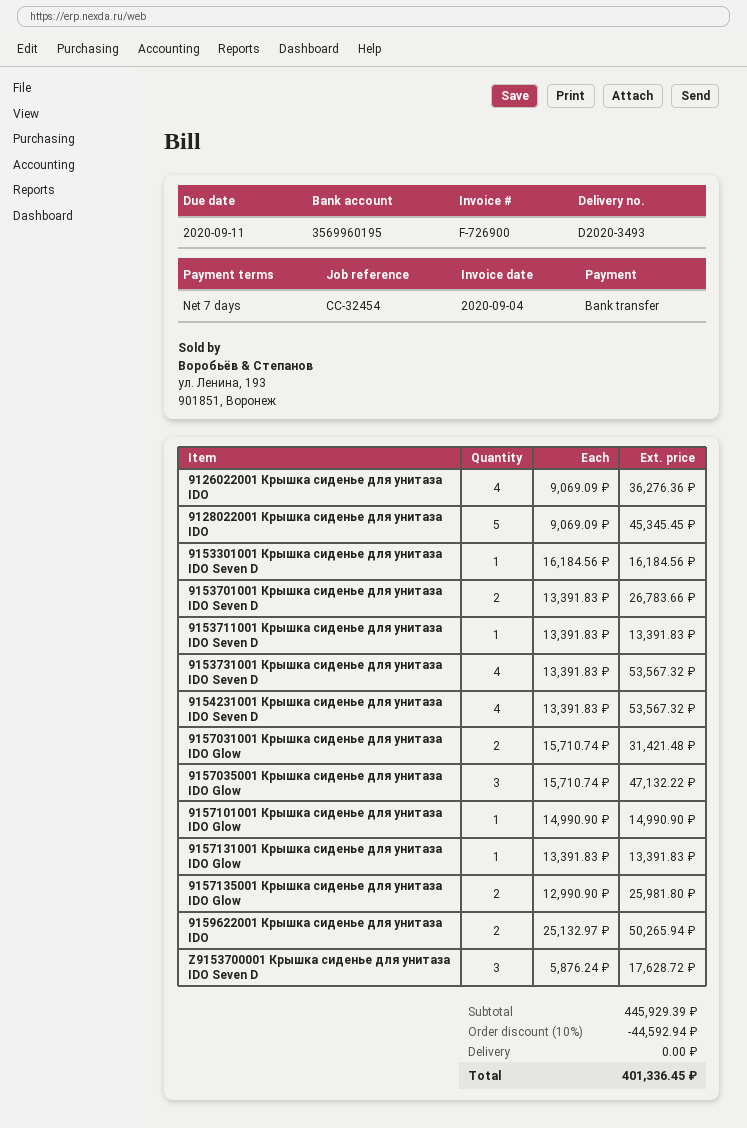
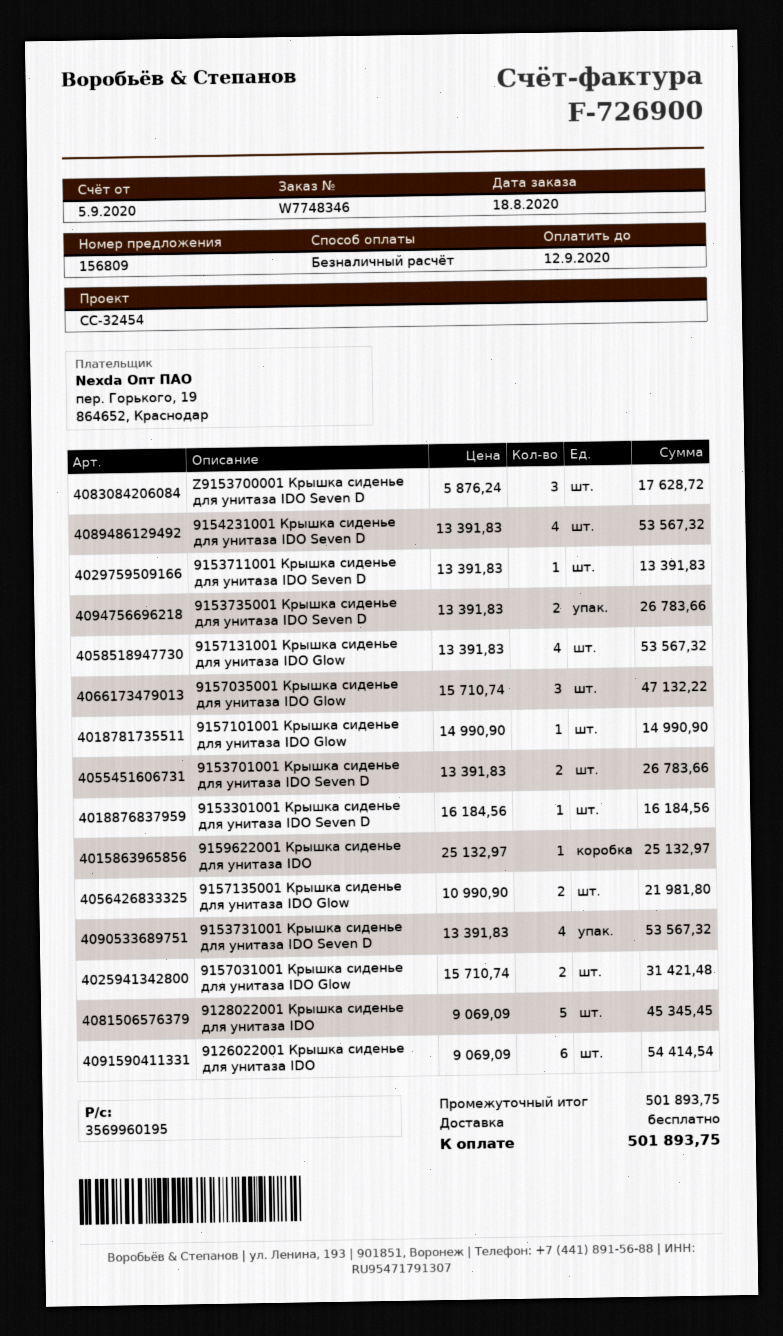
invoice date: 2020-09-04 -> 2020-09-05
due date: 2020-09-11 -> 2020-09-12
9126022001 Крышка сиденье для унитаза IDO: 4 x 9069.09 = 36276.36 -> 6 x 9069.09 = 54414.54
9157131001 Крышка сиденье для унитаза IDO Glow: 1 x 13391.83 = 13391.83 -> 4 x 13391.83 = 53567.32
9157135001 Крышка сиденье для унитаза IDO Glow: 2 x 12990.90 = 25981.80 -> 2 x 10990.90 = 21981.80
9159622001 Крышка сиденье для унитаза IDO: 2 x 25132.97 = 50265.94 -> 1 x 25132.97 = 25132.97
9153735001 Крышка сиденье для унитаза IDO Seven D: none -> 2 x 13391.83 = 26783.66
subtotal: 445929.39 -> 501893.75
discount: 10% = 44592.94 -> none
total: 401336.45 -> 501893.75

